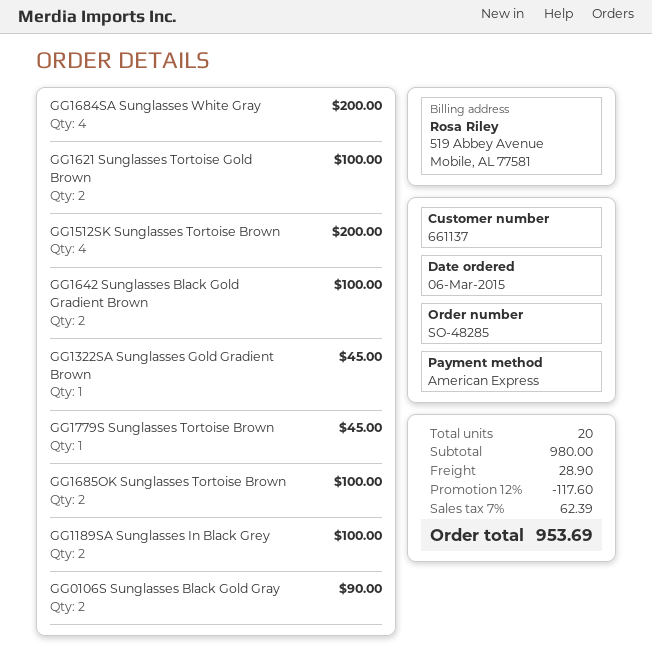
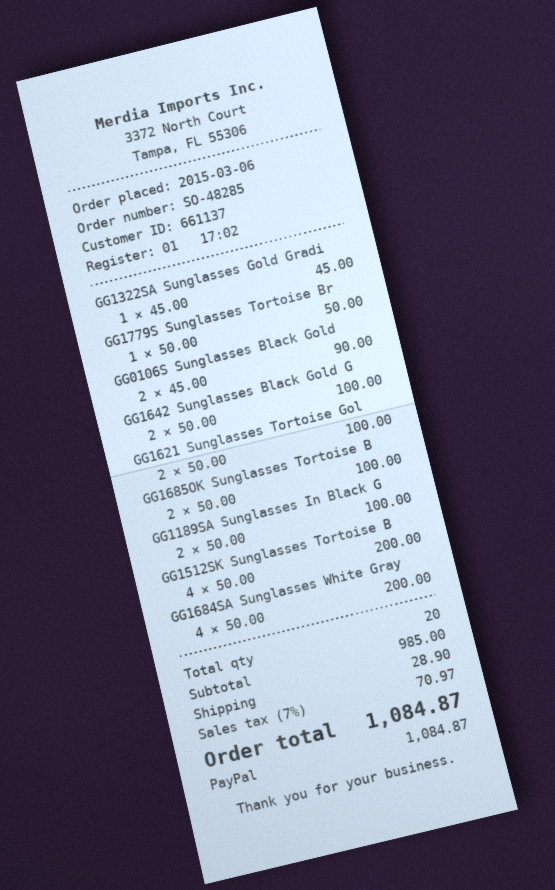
payment method: American Express -> PayPal
GG1779S Sunglasses Tortoise Brown: 1 for 45.00 -> 1 for 50.00
subtotal: 980.00 -> 985.00
discount: 12% = 117.60 -> none
tax: 7% = 62.39 -> 7% = 70.97
total: 953.69 -> 1084.87

